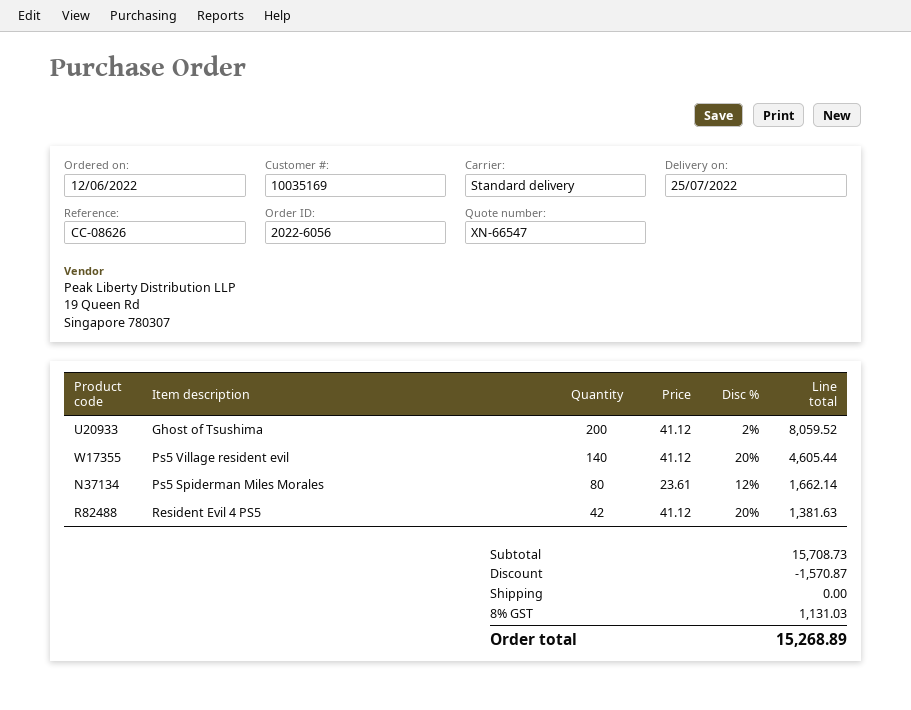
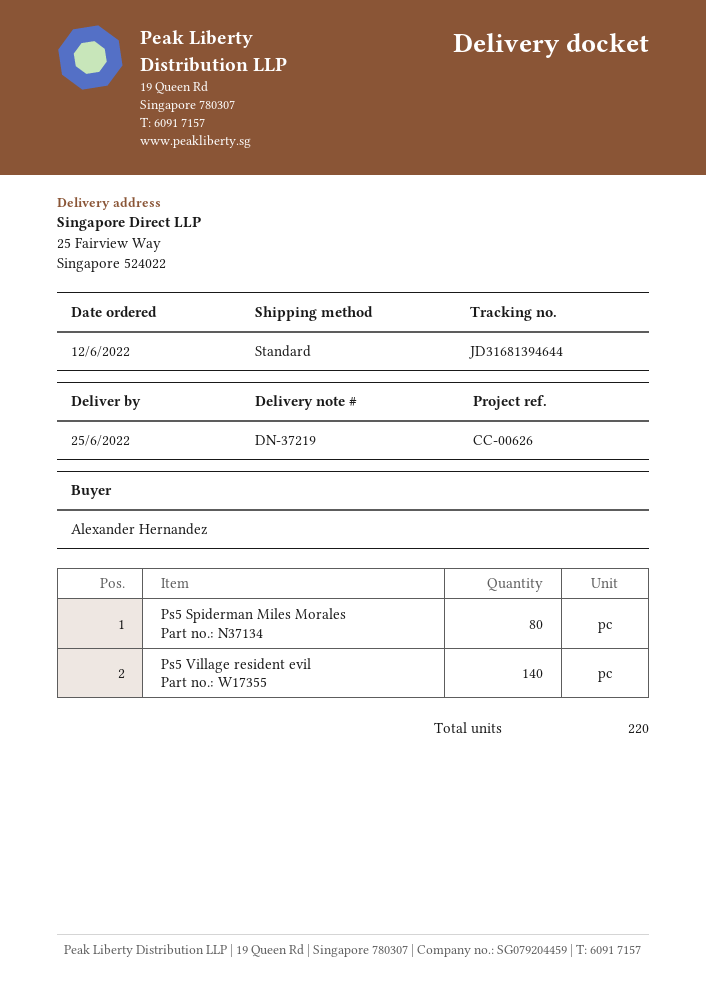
delivery date: 2022-07-25 -> 2022-06-25
reference: CC-08626 -> CC-00626
Ghost of Tsushima: 200 -> none
Resident Evil 4 PS5: 42 -> none

